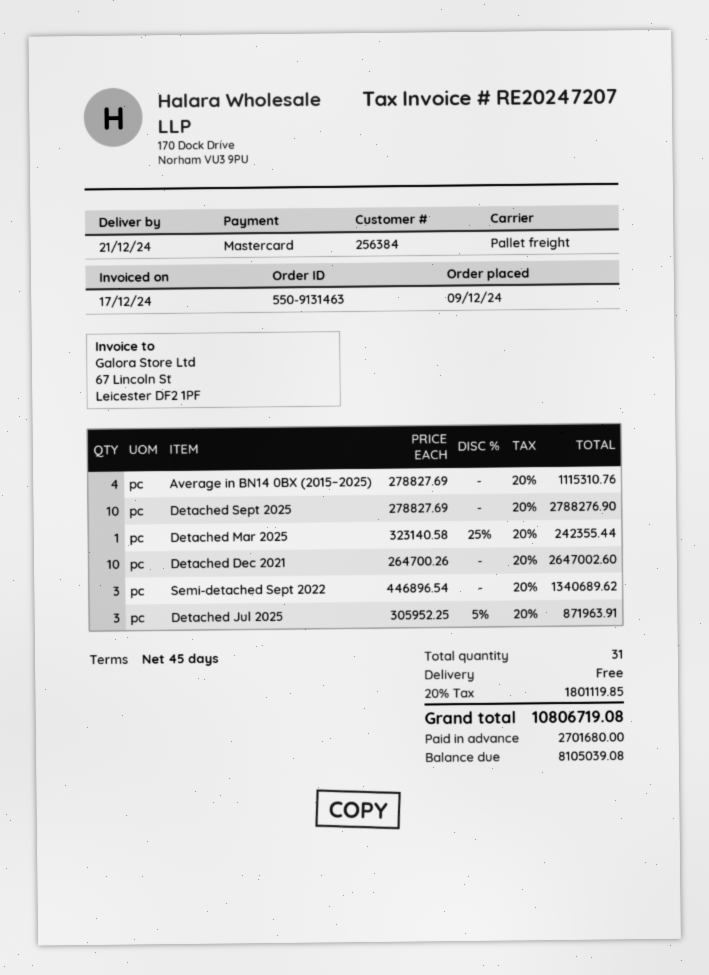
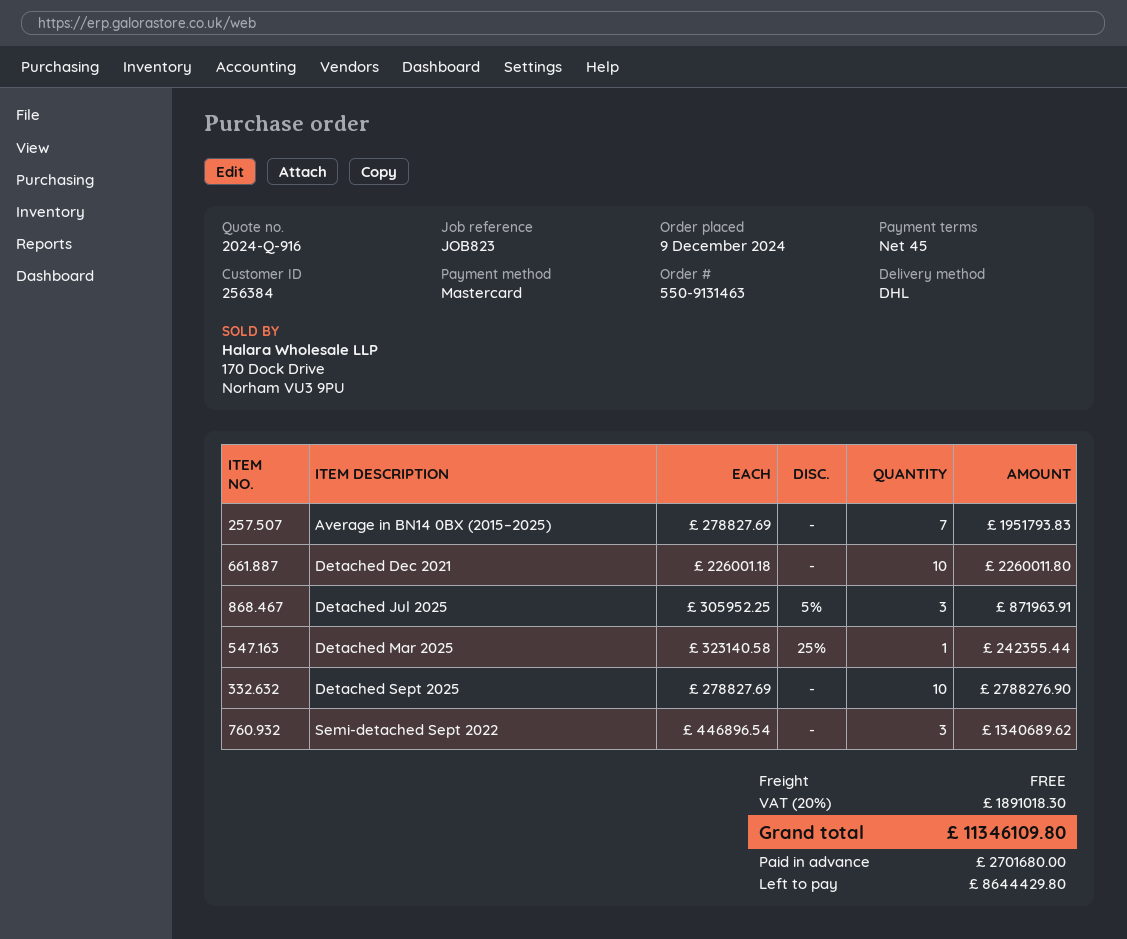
shipping method: pallet freight -> DHL
Average in BN14 0BX (2015–2025): 4 x 278827.69 = 1115310.76 -> 7 x 278827.69 = 1951793.83
Detached Dec 2021: 10 x 264700.26 = 2647002.60 -> 10 x 226001.18 = 2260011.80
tax: 20% = 1801119.85 -> 20% = 1891018.30
total: 10806719.08 -> 11346109.80
balance: 8105039.08 -> 8644429.80

